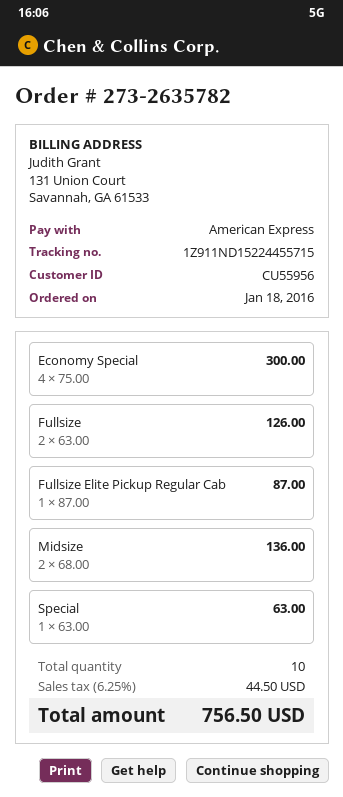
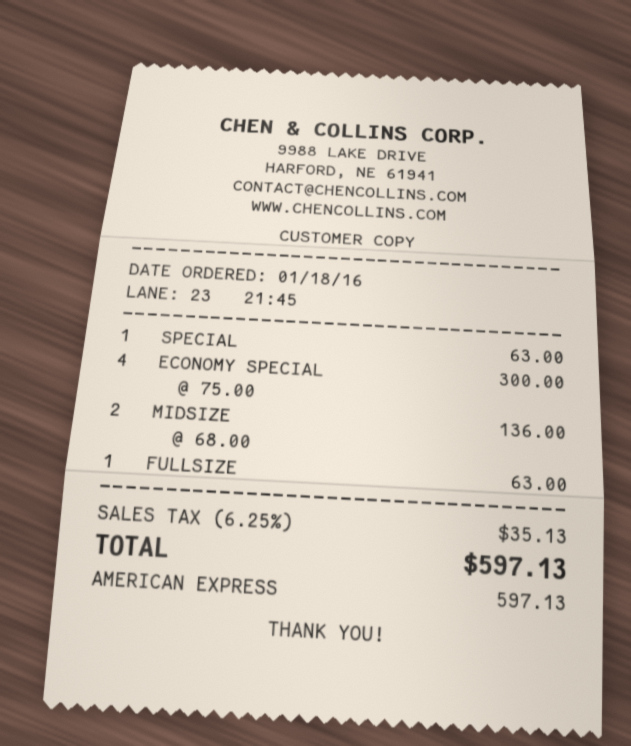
Fullsize: 2 x 63.00 = 126.00 -> 1 x 63.00 = 63.00
Fullsize Elite Pickup Regular Cab: 1 x 87.00 = 87.00 -> none
tax: 6.25% = 44.50 -> 6.25% = 35.13
total: 756.50 -> 597.13

